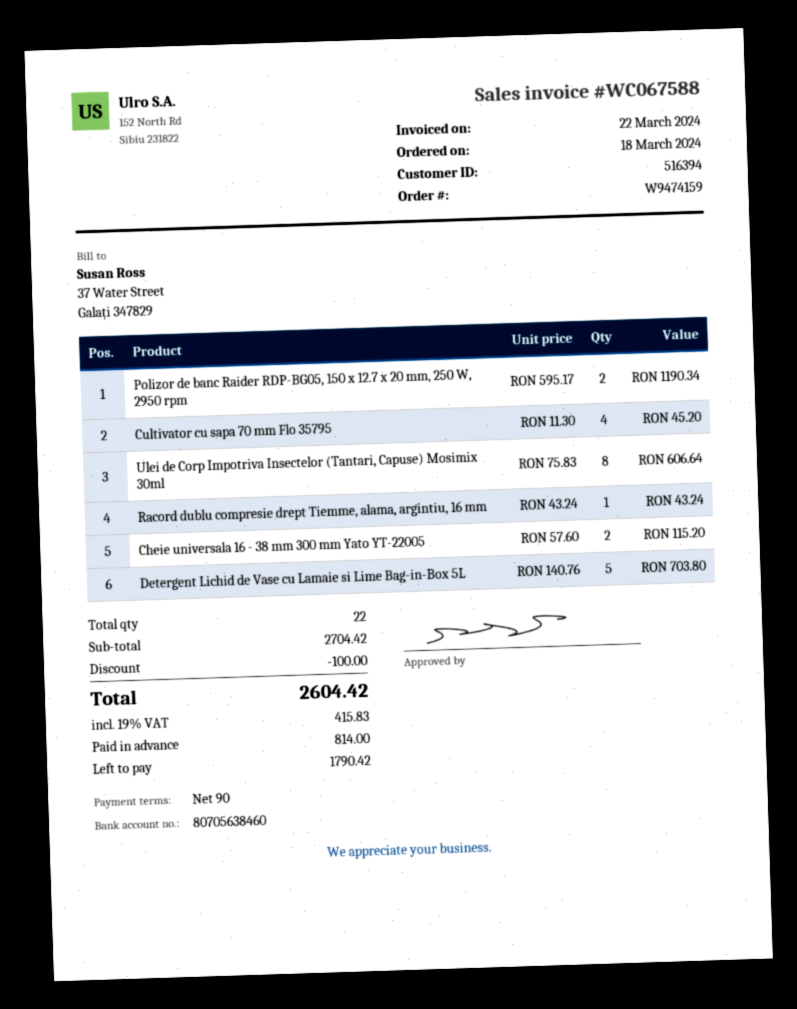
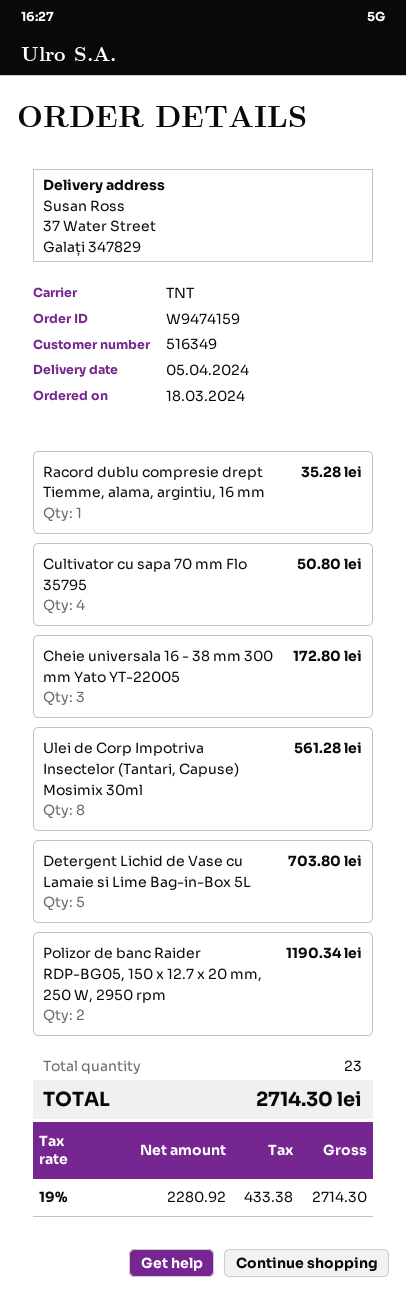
customer number: 516394 -> 516349
Cultivator cu sapa 70 mm Flo 35795: 4 for 45.20 -> 4 for 50.80
Ulei de Corp Impotriva Insectelor (Tantari, Capuse) Mosimix 30ml: 8 for 606.64 -> 8 for 561.28
Racord dublu compresie drept Tiemme, alama, argintiu, 16 mm: 1 for 43.24 -> 1 for 35.28
Cheie universala 16 - 38 mm 300 mm Yato YT-22005: 2 for 115.20 -> 3 for 172.80
total quantity: 22 -> 23
discount: 100.00 -> none
tax: 19% = 415.83 -> 19% = 433.38
total: 2604.42 -> 2714.30

